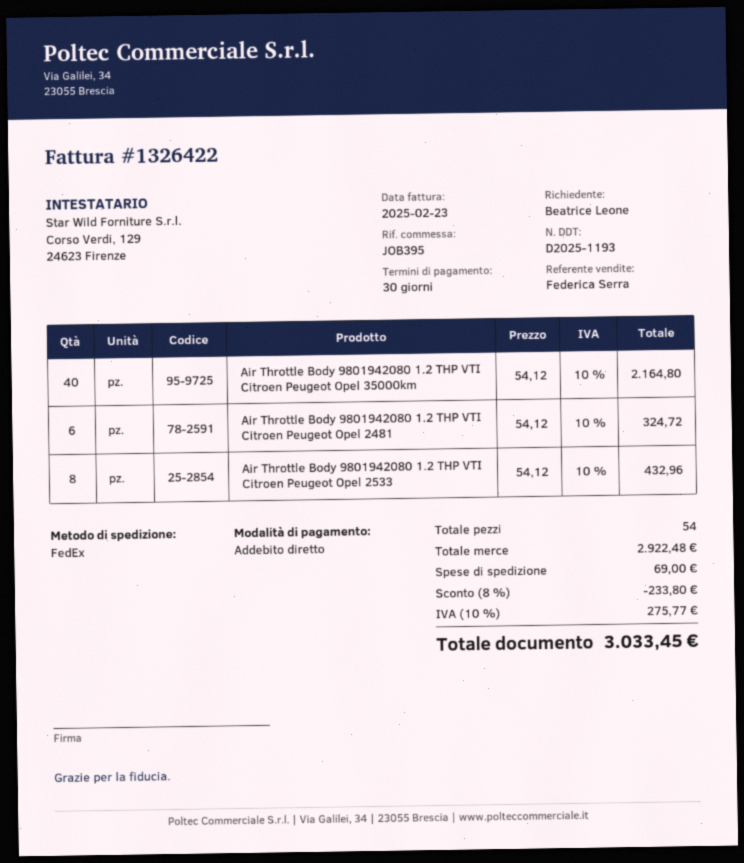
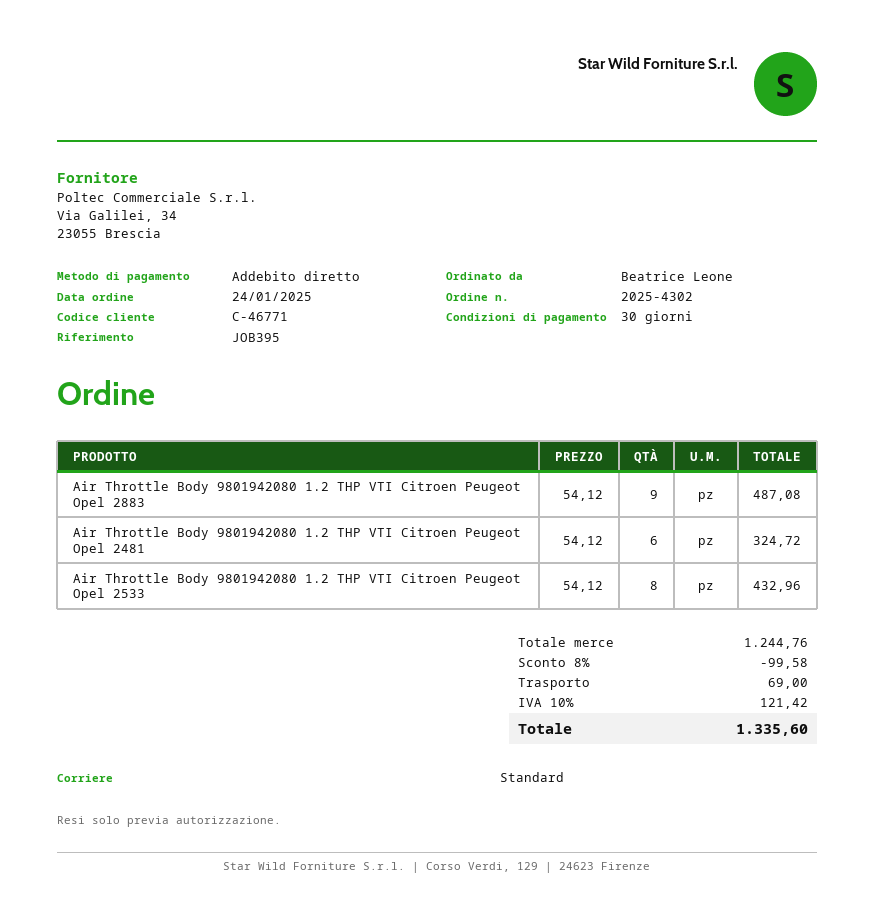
shipping method: FedEx -> standard
Air Throttle Body 9801942080 1.2 THP VTI Citroen Peugeot Opel 35000km: 40 x 54.12 = 2164.80 -> none
Air Throttle Body 9801942080 1.2 THP VTI Citroen Peugeot Opel 2883: none -> 9 x 54.12 = 487.08
subtotal: 2922.48 -> 1244.76
discount: 8% = 233.80 -> 8% = 99.58
tax: 10% = 275.77 -> 10% = 121.42
total: 3033.45 -> 1335.60

